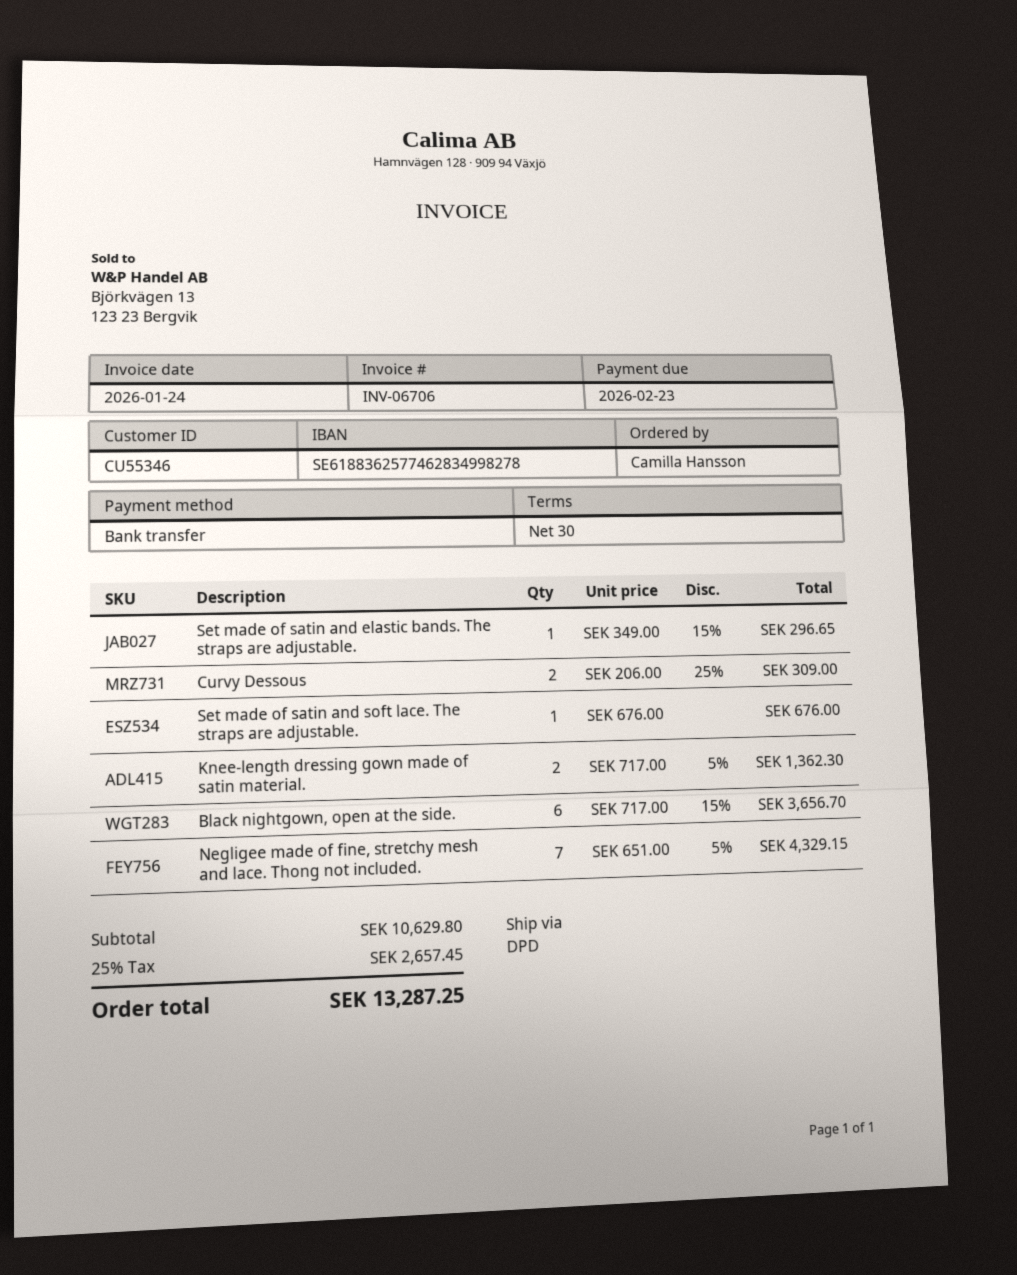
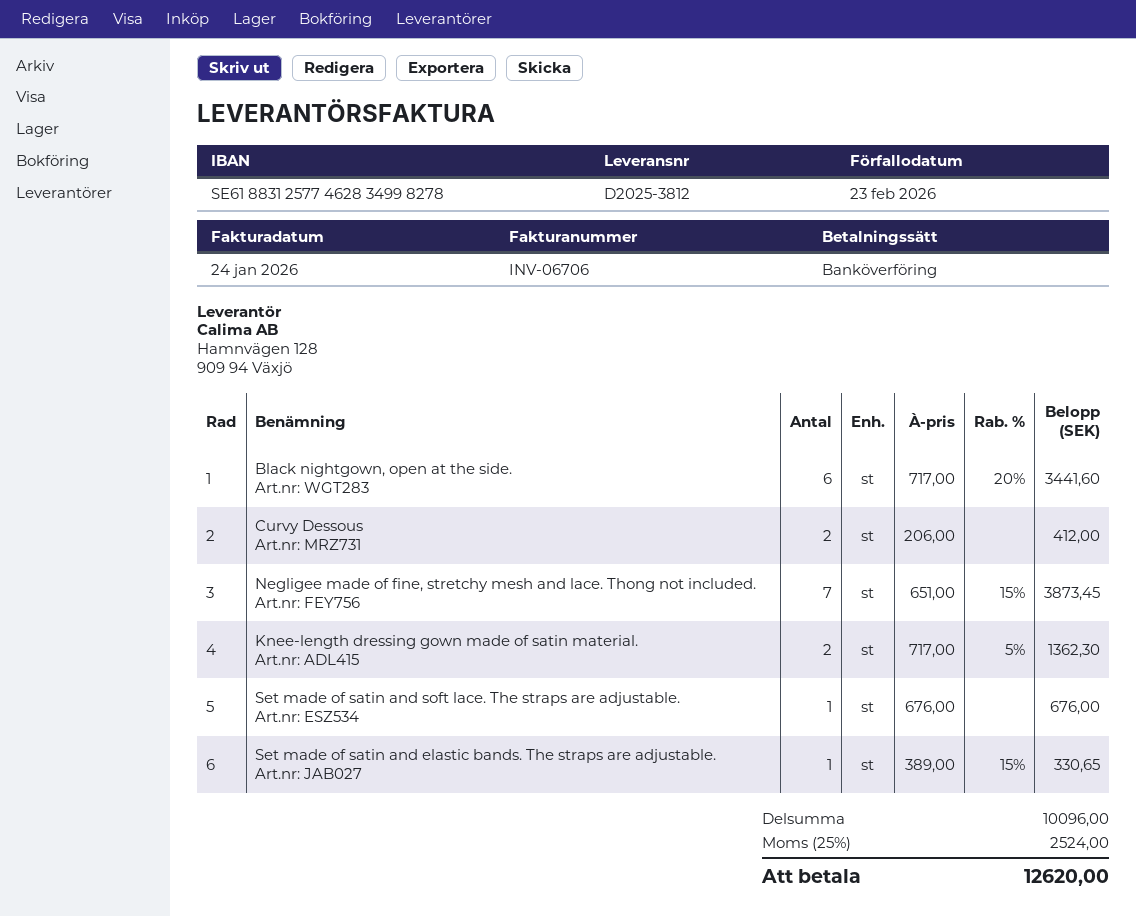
bank account: SE6188362577462834998278 -> SE6188312577462834998278
Set made of satin and elastic bands. The straps are adjustable.: 1 x 349.00 - 15% = 296.65 -> 1 x 389.00 - 15% = 330.65
Curvy Dessous: 2 x 206.00 - 25% = 309.00 -> 2 x 206.00 = 412.00
Black nightgown, open at the side.: 6 x 717.00 - 15% = 3656.70 -> 6 x 717.00 - 20% = 3441.60
Negligee made of fine, stretchy mesh and lace. Thong not included.: 7 x 651.00 - 5% = 4329.15 -> 7 x 651.00 - 15% = 3873.45
subtotal: 10629.80 -> 10096.00
tax: 25% = 2657.45 -> 25% = 2524.00
total: 13287.25 -> 12620.00

